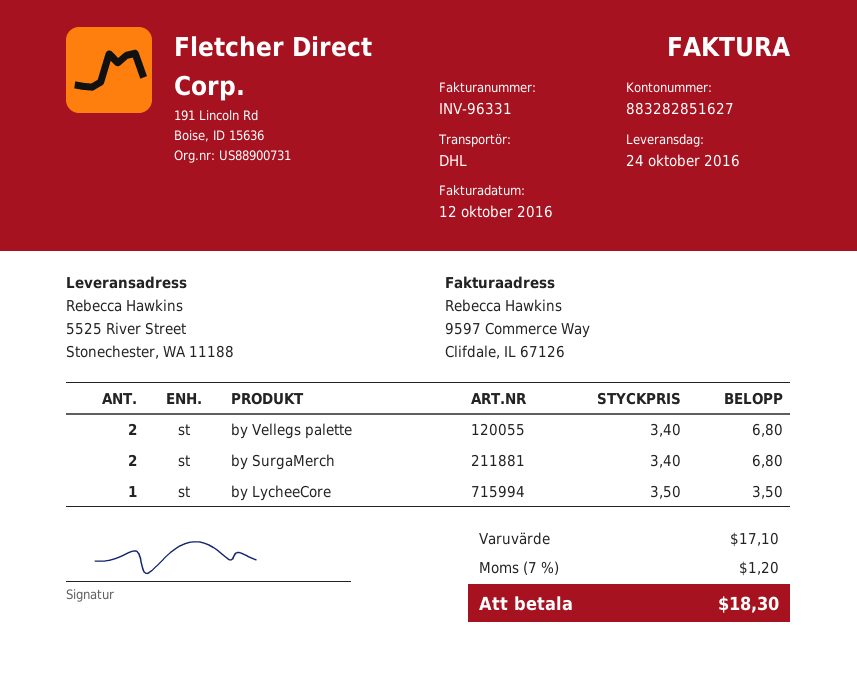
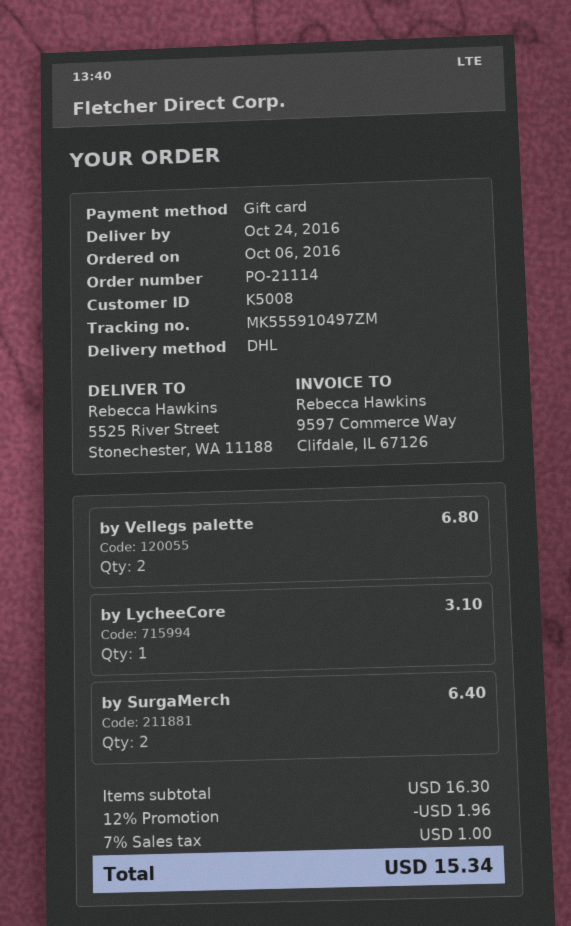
by SurgaMerch: 2 for 6.80 -> 2 for 6.40
by LycheeCore: 1 for 3.50 -> 1 for 3.10
subtotal: 17.10 -> 16.30
discount: none -> 12% = 1.96
tax: 7% = 1.20 -> 7% = 1.00
total: 18.30 -> 15.34

